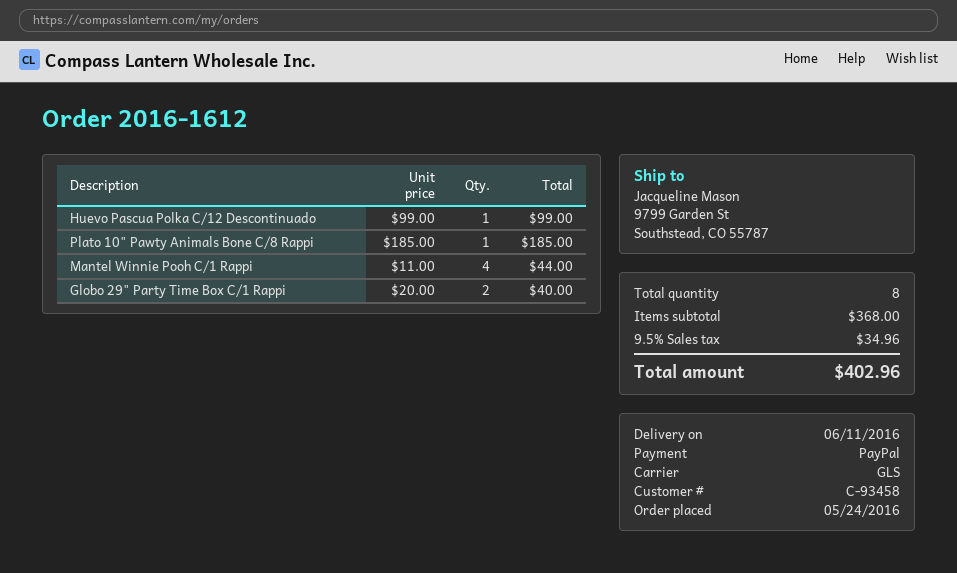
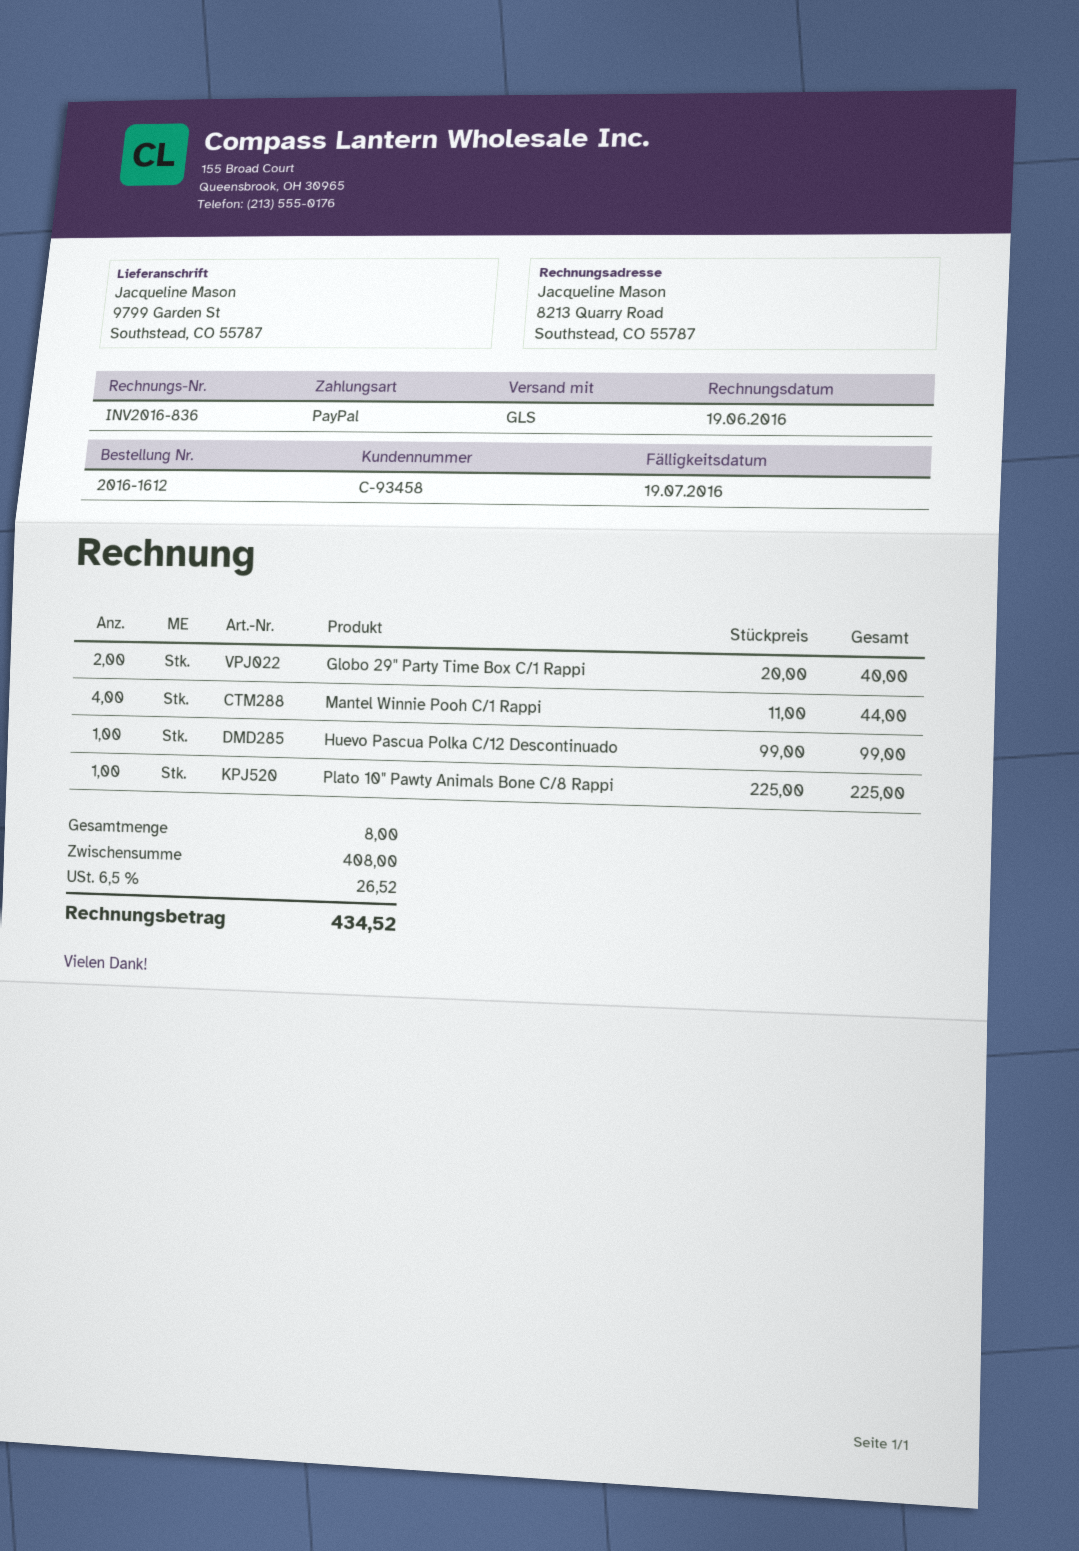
Plato 10" Pawty Animals Bone C/8 Rappi: 1 x 185.00 = 185.00 -> 1 x 225.00 = 225.00
subtotal: 368.00 -> 408.00
tax: 9.5% = 34.96 -> 6.5% = 26.52
total: 402.96 -> 434.52

